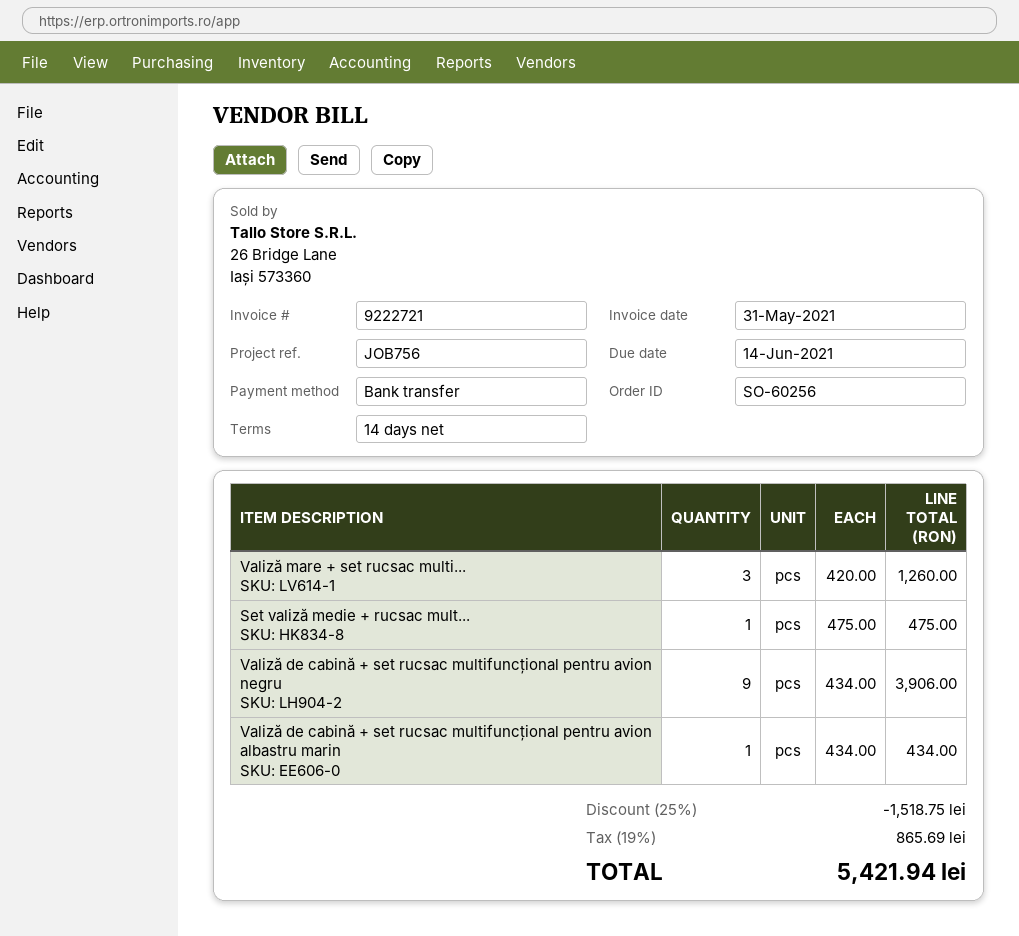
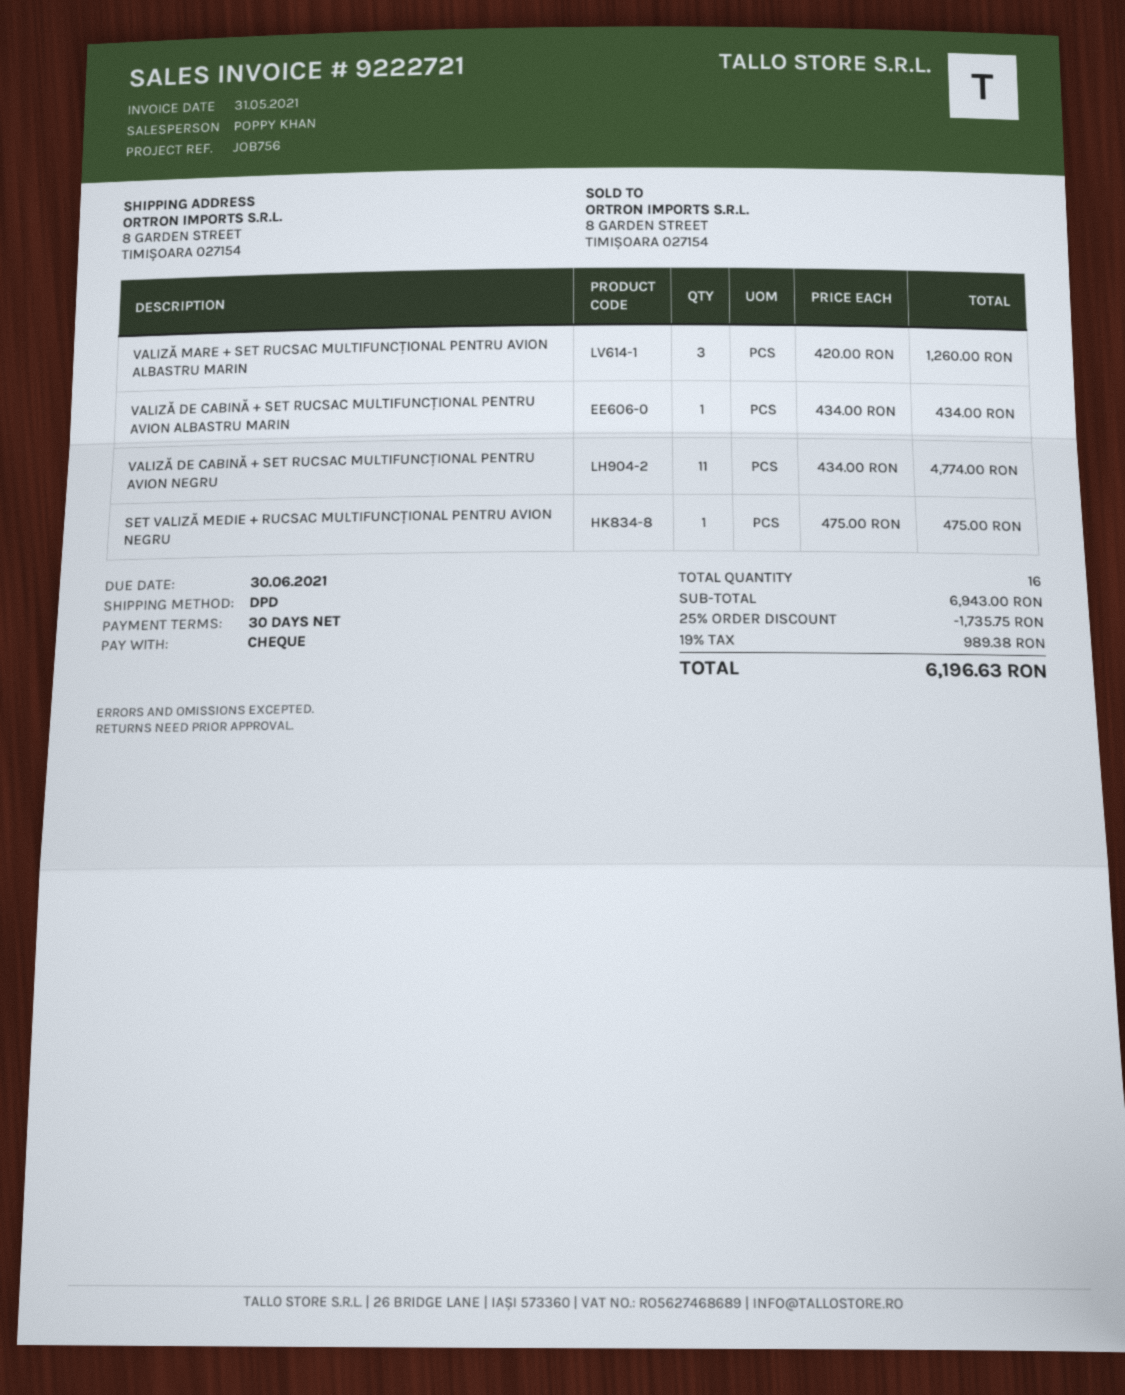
payment terms: 14 days -> 30 days
due date: 2021-06-14 -> 2021-06-30
payment method: bank transfer -> cheque
Valiză de cabină + set rucsac multifuncțional pentru avion negru: 9 x 434.00 = 3906.00 -> 11 x 434.00 = 4774.00
discount: 25% = 1518.75 -> 25% = 1735.75
tax: 19% = 865.69 -> 19% = 989.38
total: 5421.94 -> 6196.63

